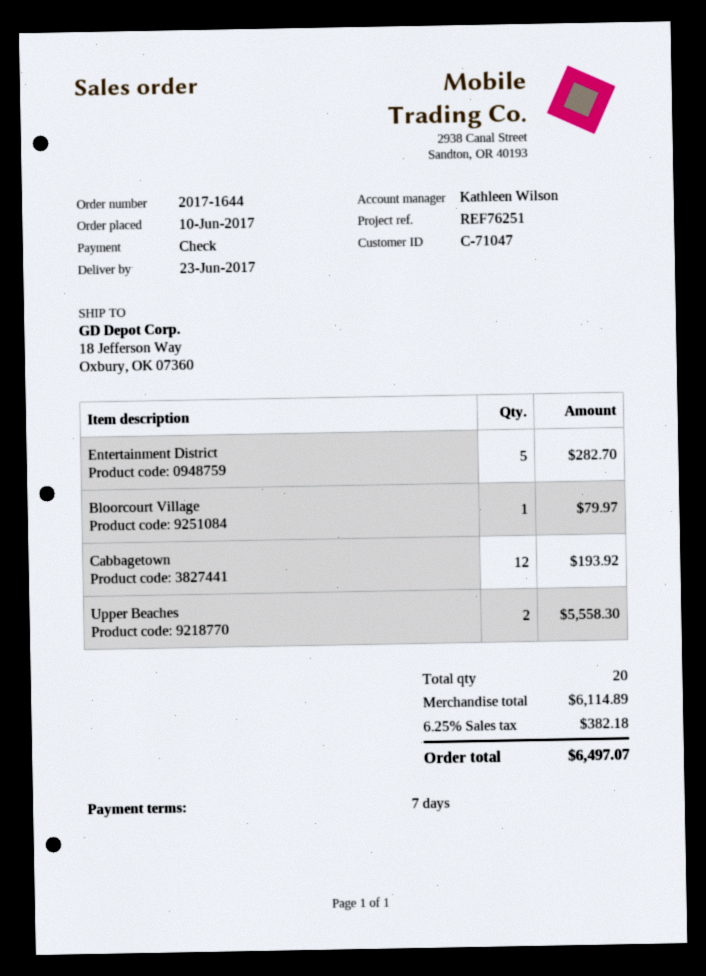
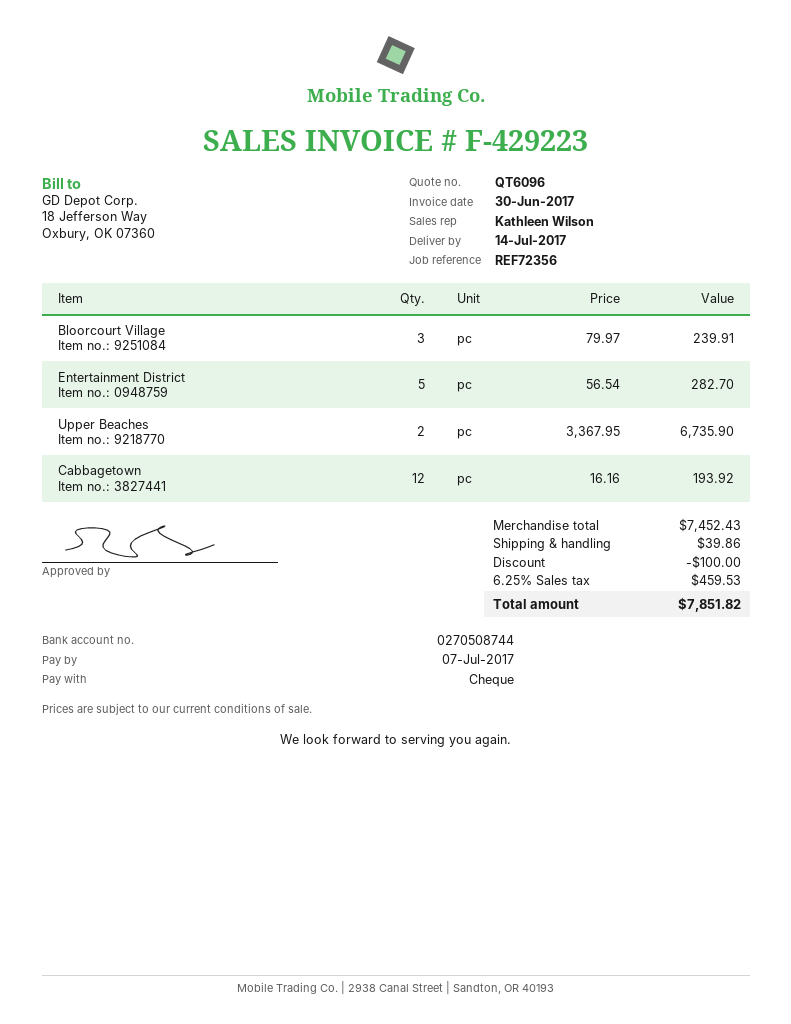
delivery date: 2017-06-23 -> 2017-07-14
reference: REF76251 -> REF72356
Bloorcourt Village: 1 for 79.97 -> 3 for 239.91
Upper Beaches: 2 for 5558.30 -> 2 for 6735.90
subtotal: 6114.89 -> 7452.43
discount: none -> 100.00
shipping: none -> 39.86
tax: 6.25% = 382.18 -> 6.25% = 459.53
total: 6497.07 -> 7851.82

